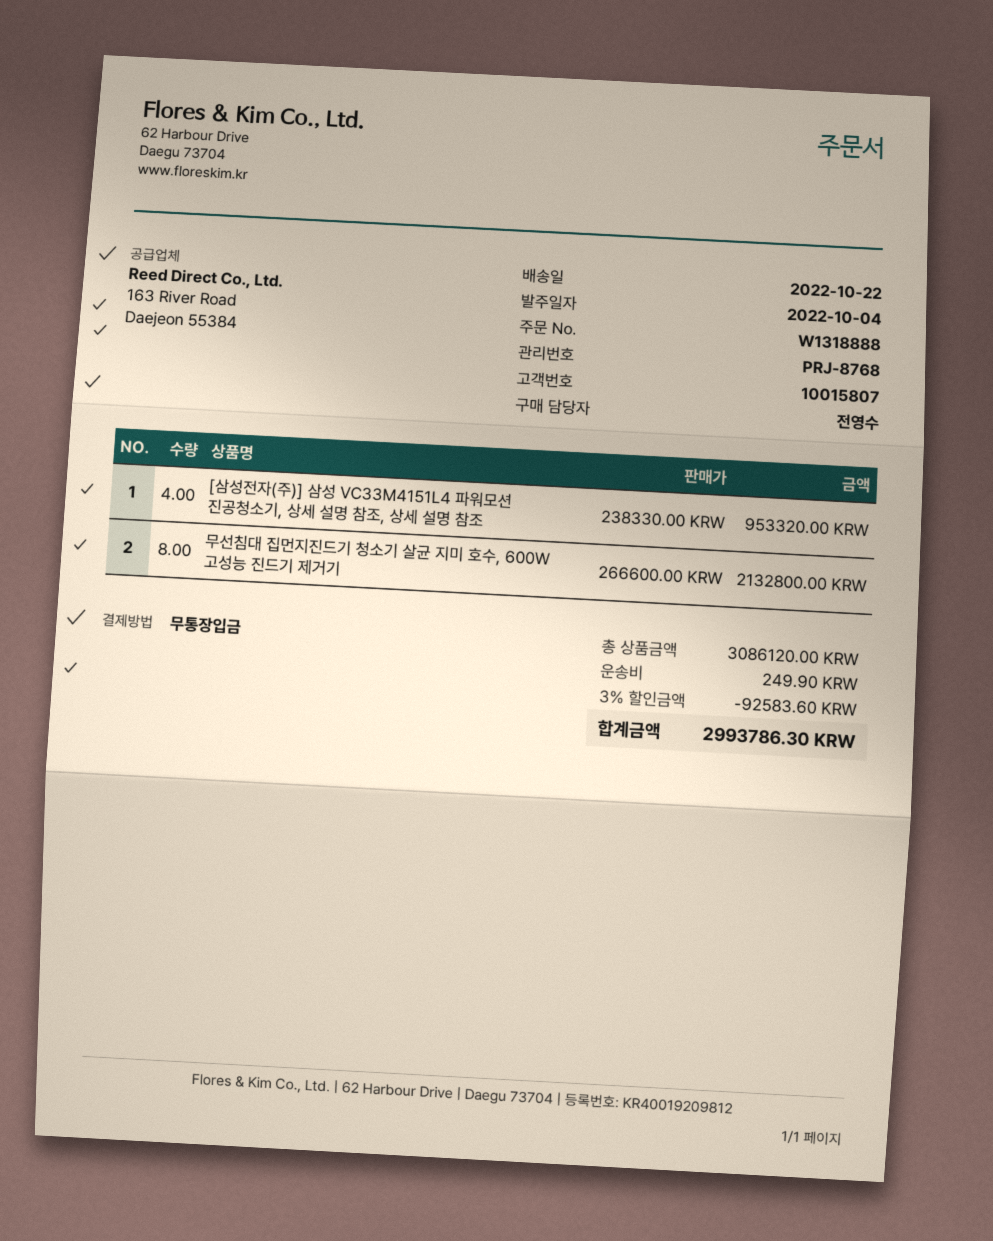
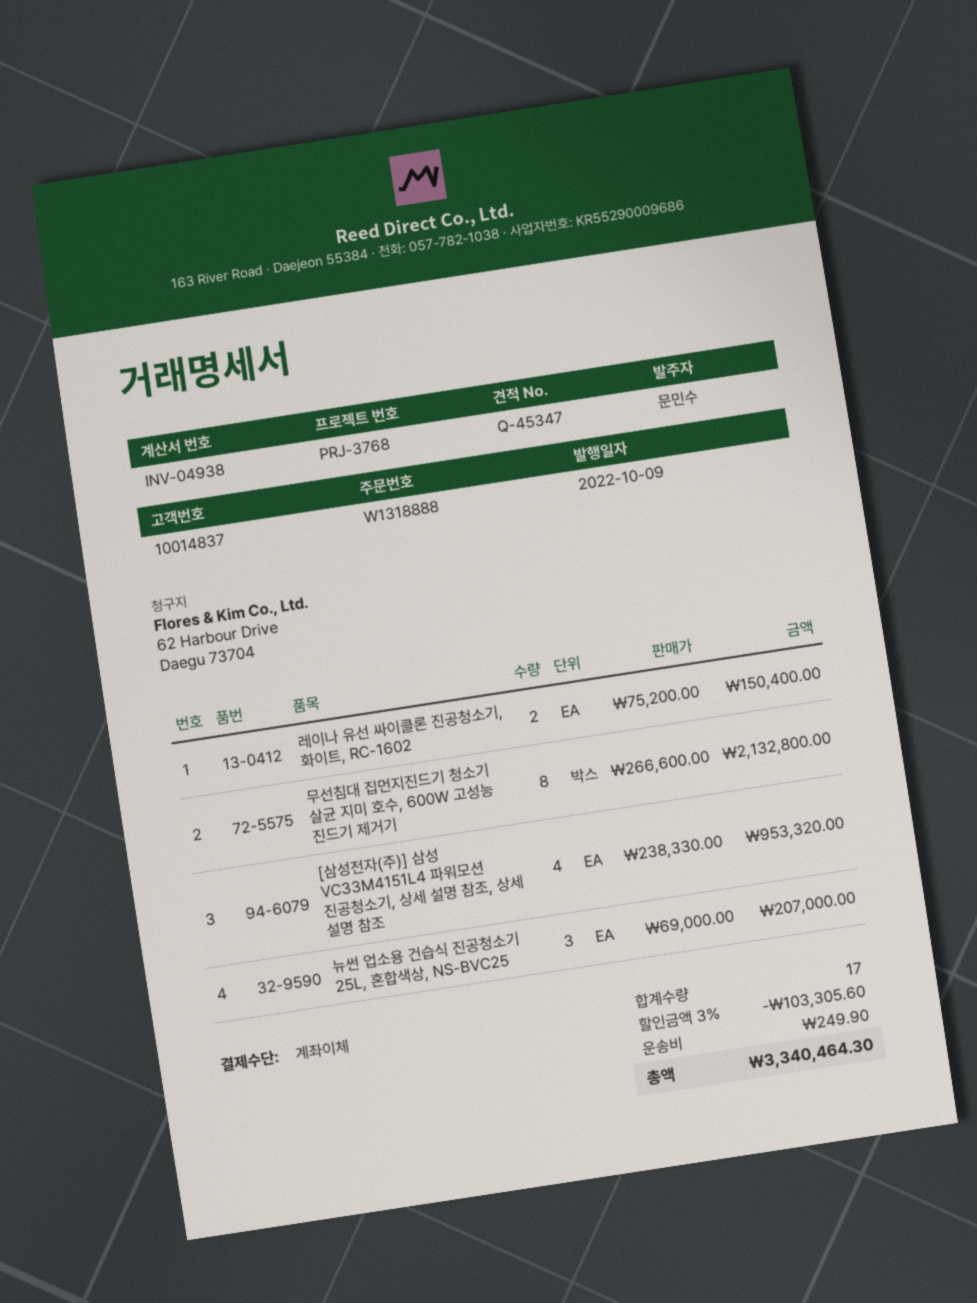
customer number: 10015807 -> 10014837
reference: PRJ-8768 -> PRJ-3768
ordered by: 전영수 -> 문민수
레이나 유선 싸이클론 진공청소기, 화이트, RC-1602: none -> 2 x 75200.00 = 150400.00
뉴썬 업소용 건습식 진공청소기 25L, 혼합색상, NS-BVC25: none -> 3 x 69000.00 = 207000.00
discount: 3% = 92583.60 -> 3% = 103305.60
total: 2993786.30 -> 3340464.30

